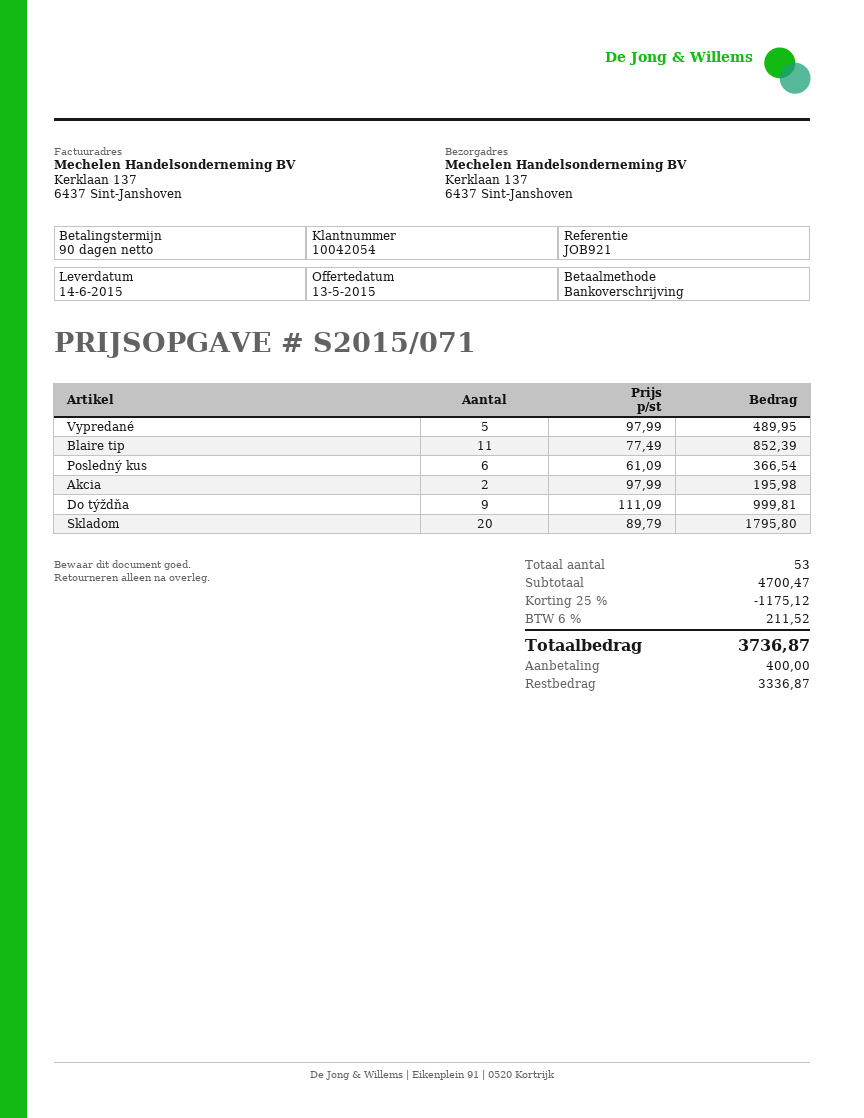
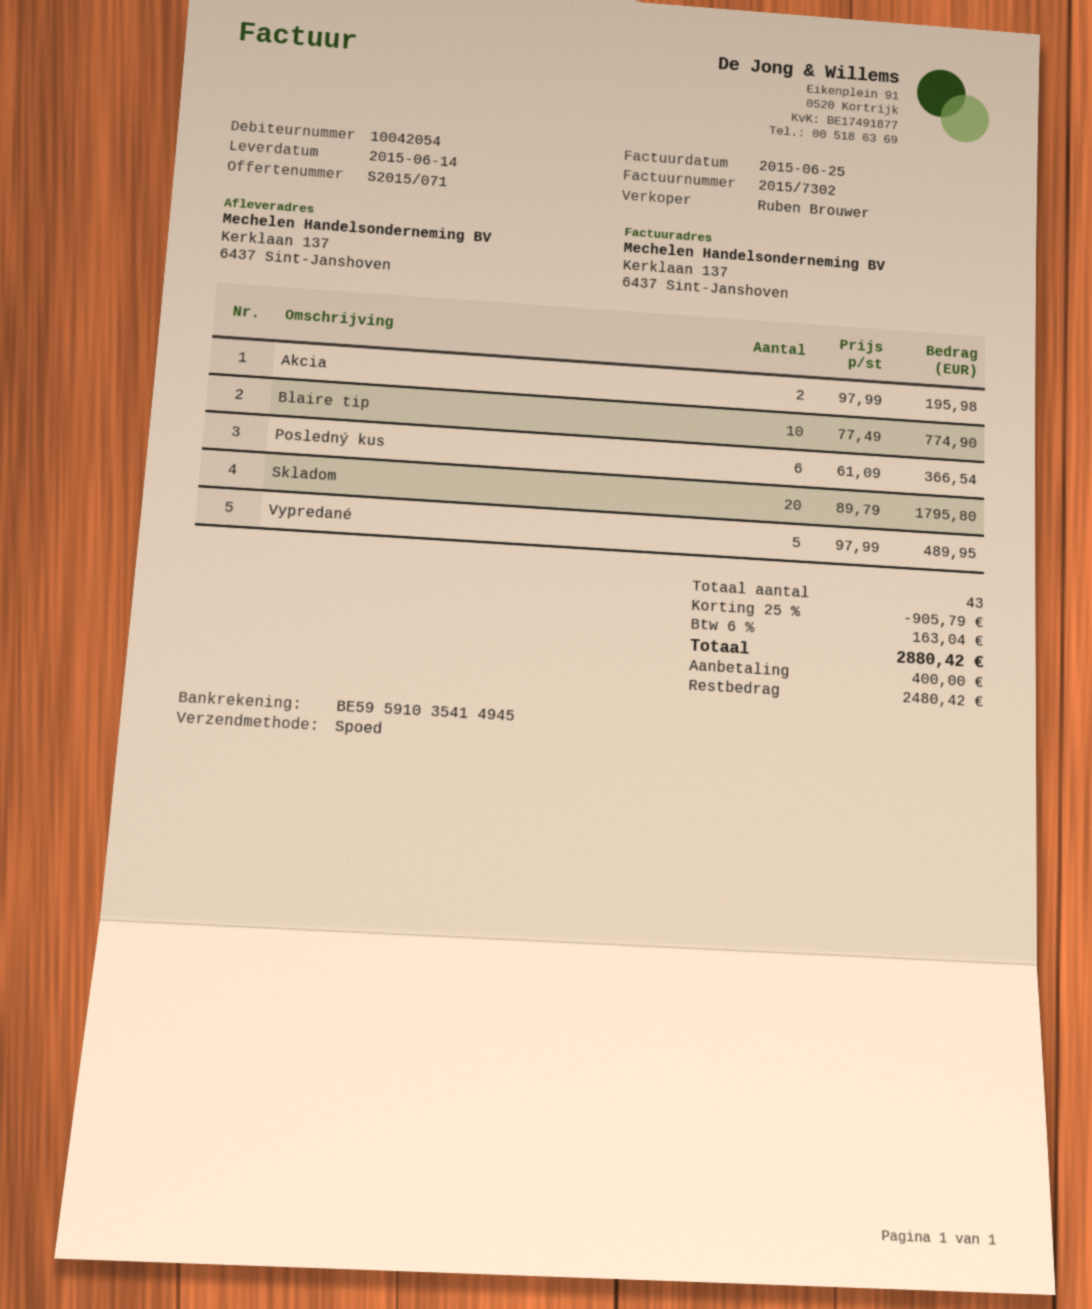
Blaire tip: 11 x 77.49 = 852.39 -> 10 x 77.49 = 774.90
Do týždňa: 9 x 111.09 = 999.81 -> none
total quantity: 53 -> 43
discount: 25% = 1175.12 -> 25% = 905.79
tax: 6% = 211.52 -> 6% = 163.04
total: 3736.87 -> 2880.42
balance: 3336.87 -> 2480.42

